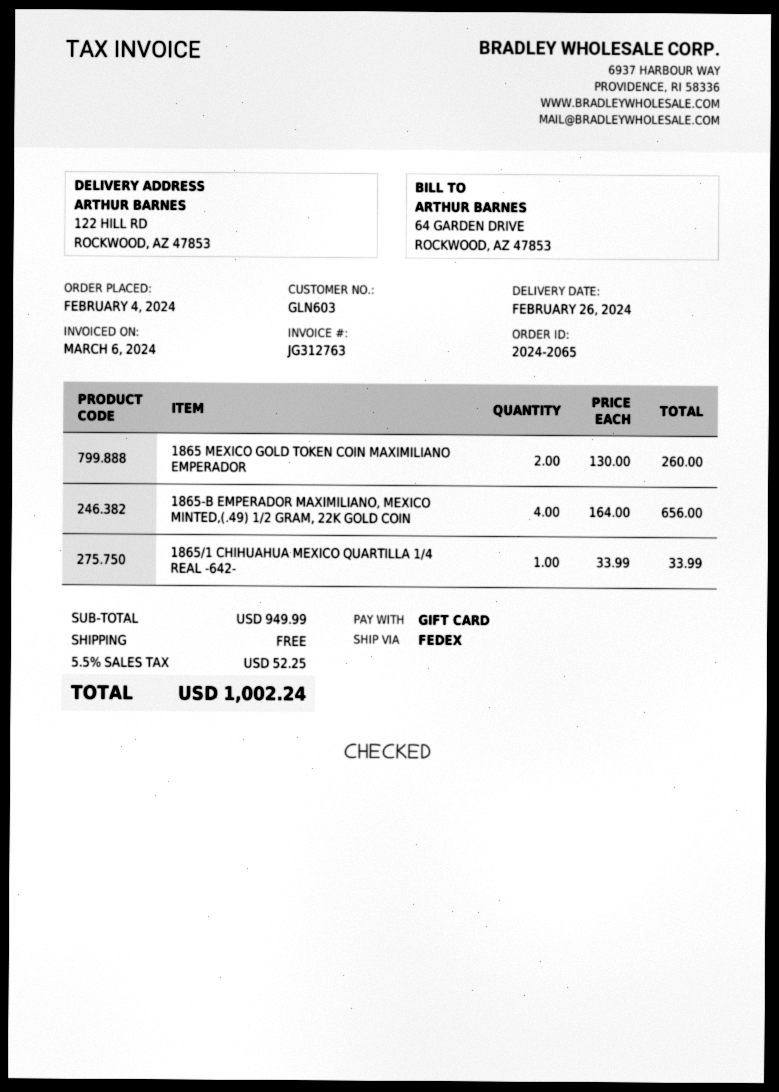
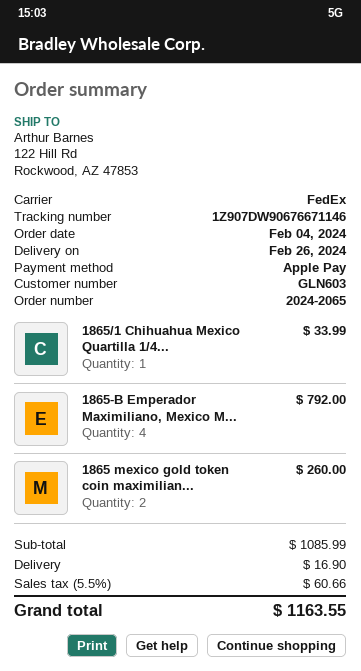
payment method: gift card -> Apple Pay
1865-B EMPERADOR MAXIMILIANO, MEXICO MINTED,(.49) 1/2 GRAM, 22K GOLD COIN: 4 for 656.00 -> 4 for 792.00
subtotal: 949.99 -> 1085.99
shipping: 0.00 -> 16.90
tax: 5.5% = 52.25 -> 5.5% = 60.66
total: 1002.24 -> 1163.55

